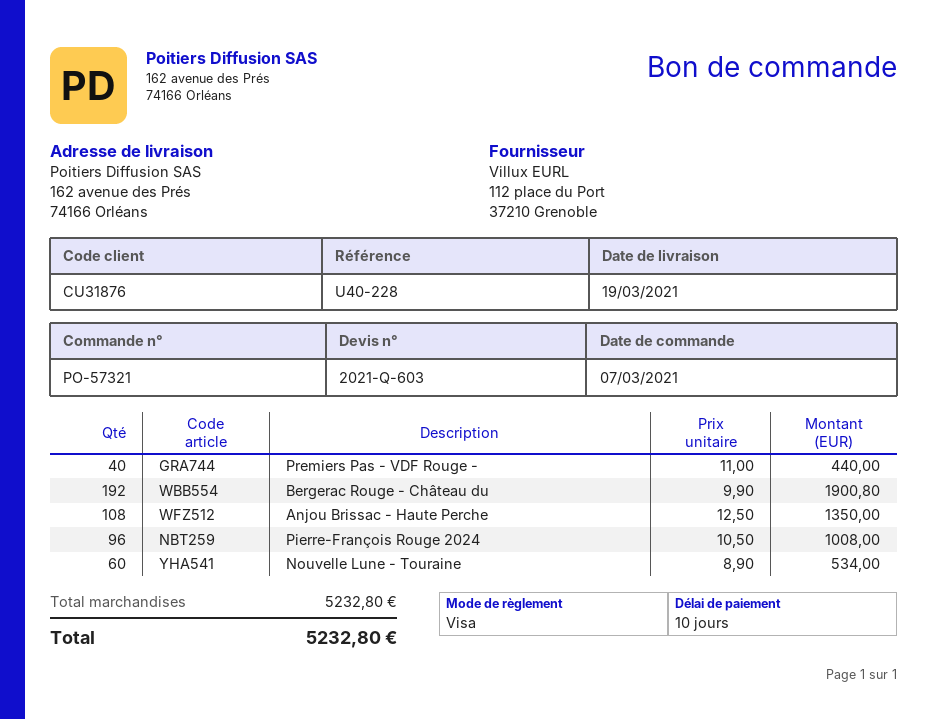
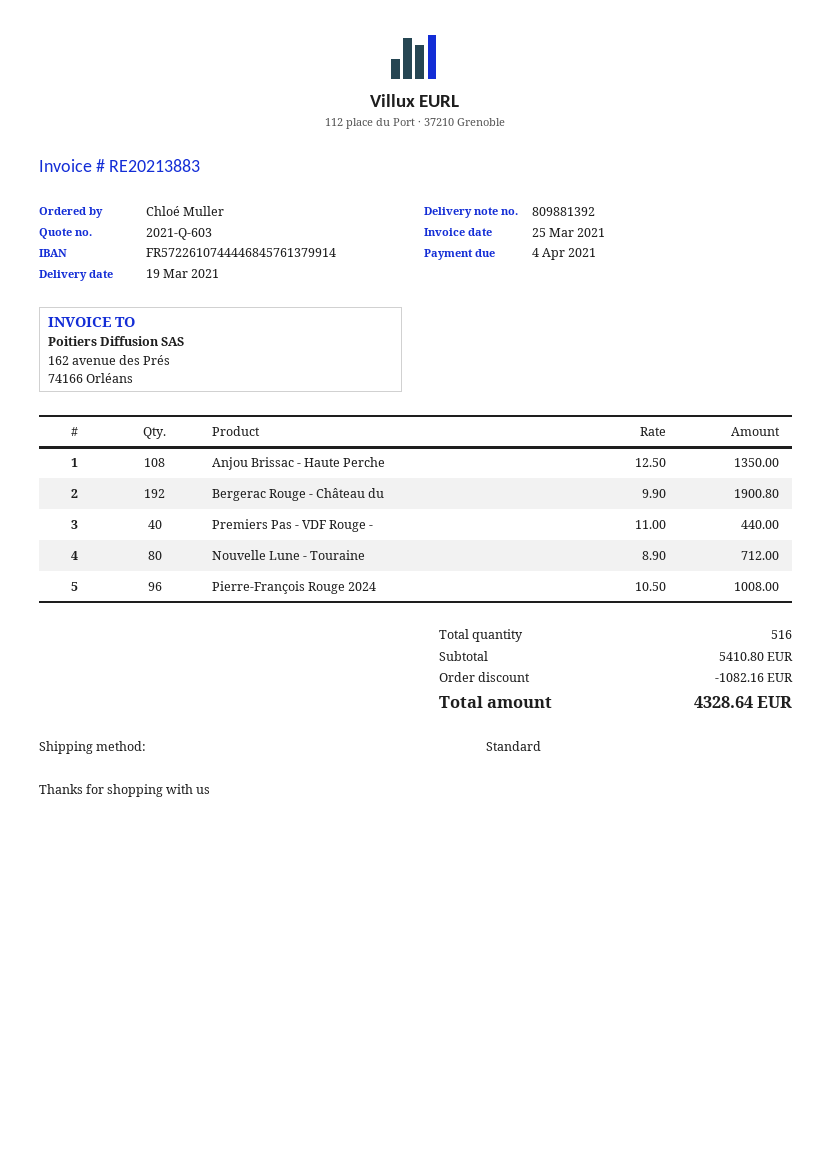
Nouvelle Lune - Touraine: 60 x 8.90 = 534.00 -> 80 x 8.90 = 712.00
subtotal: 5232.80 -> 5410.80
discount: none -> 1082.16
total: 5232.80 -> 4328.64

